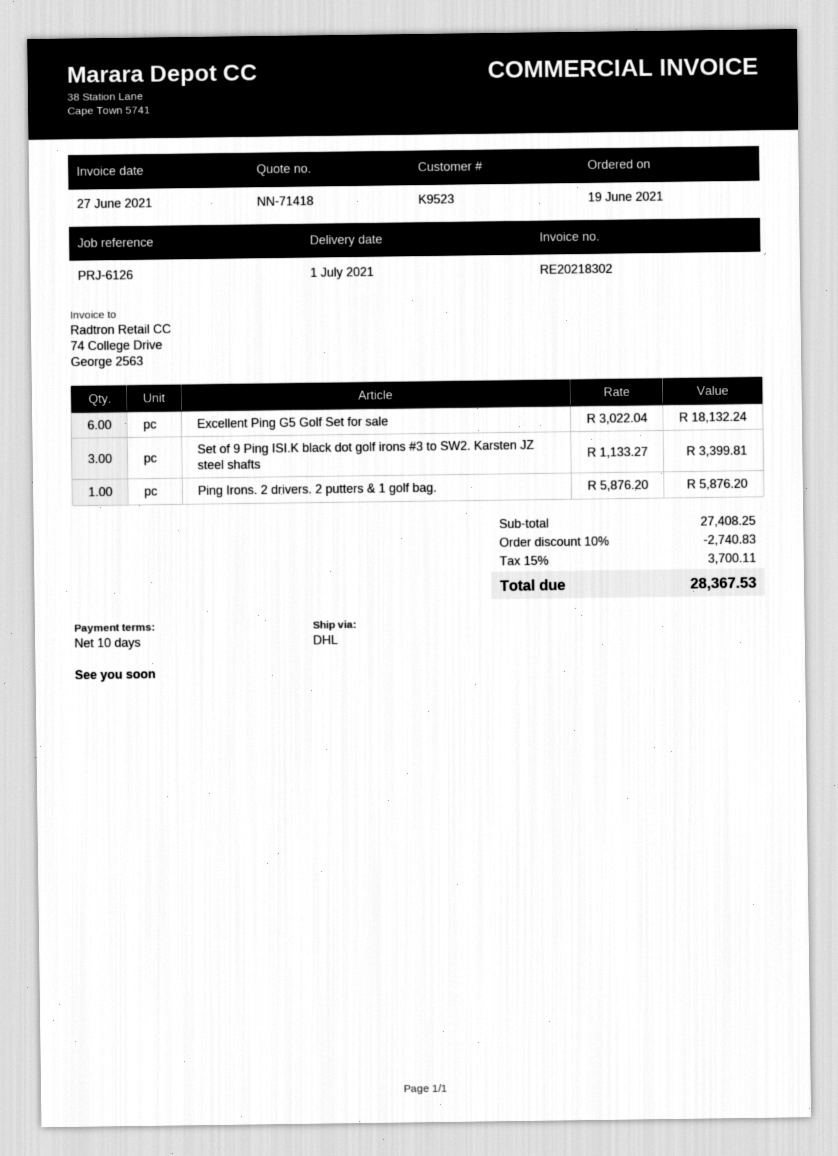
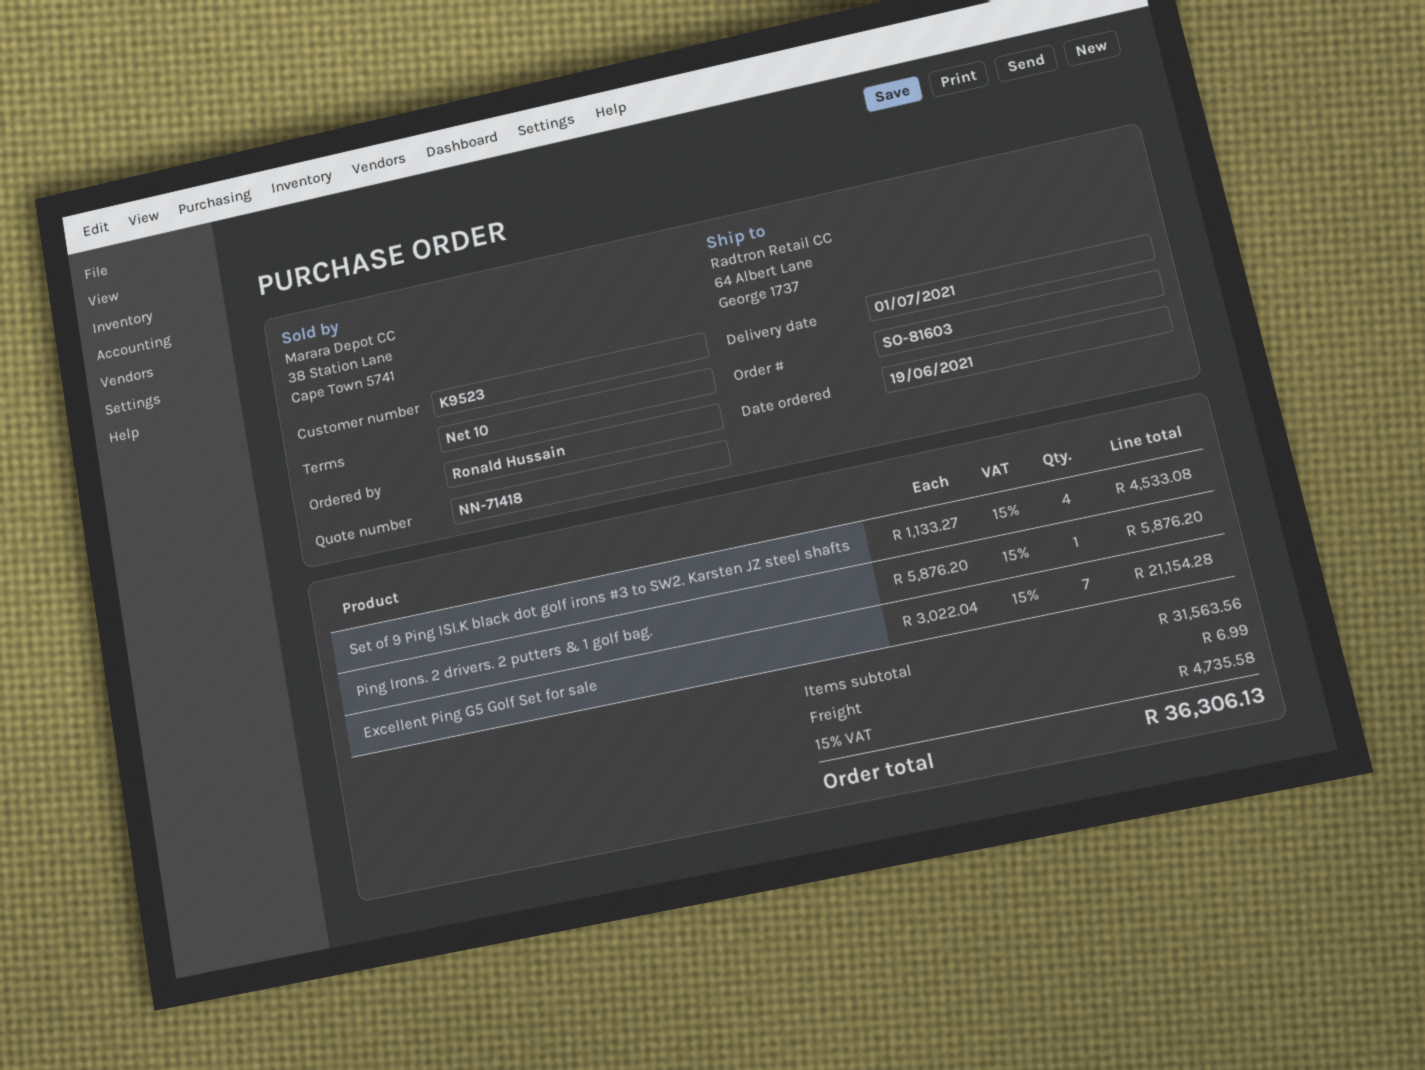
Excellent Ping G5 Golf Set for sale: 6 x 3022.04 = 18132.24 -> 7 x 3022.04 = 21154.28
Set of 9 Ping ISI.K black dot golf irons #3 to SW2. Karsten JZ steel shafts: 3 x 1133.27 = 3399.81 -> 4 x 1133.27 = 4533.08
subtotal: 27408.25 -> 31563.56
discount: 10% = 2740.83 -> none
shipping: none -> 6.99
tax: 15% = 3700.11 -> 15% = 4735.58
total: 28367.53 -> 36306.13

